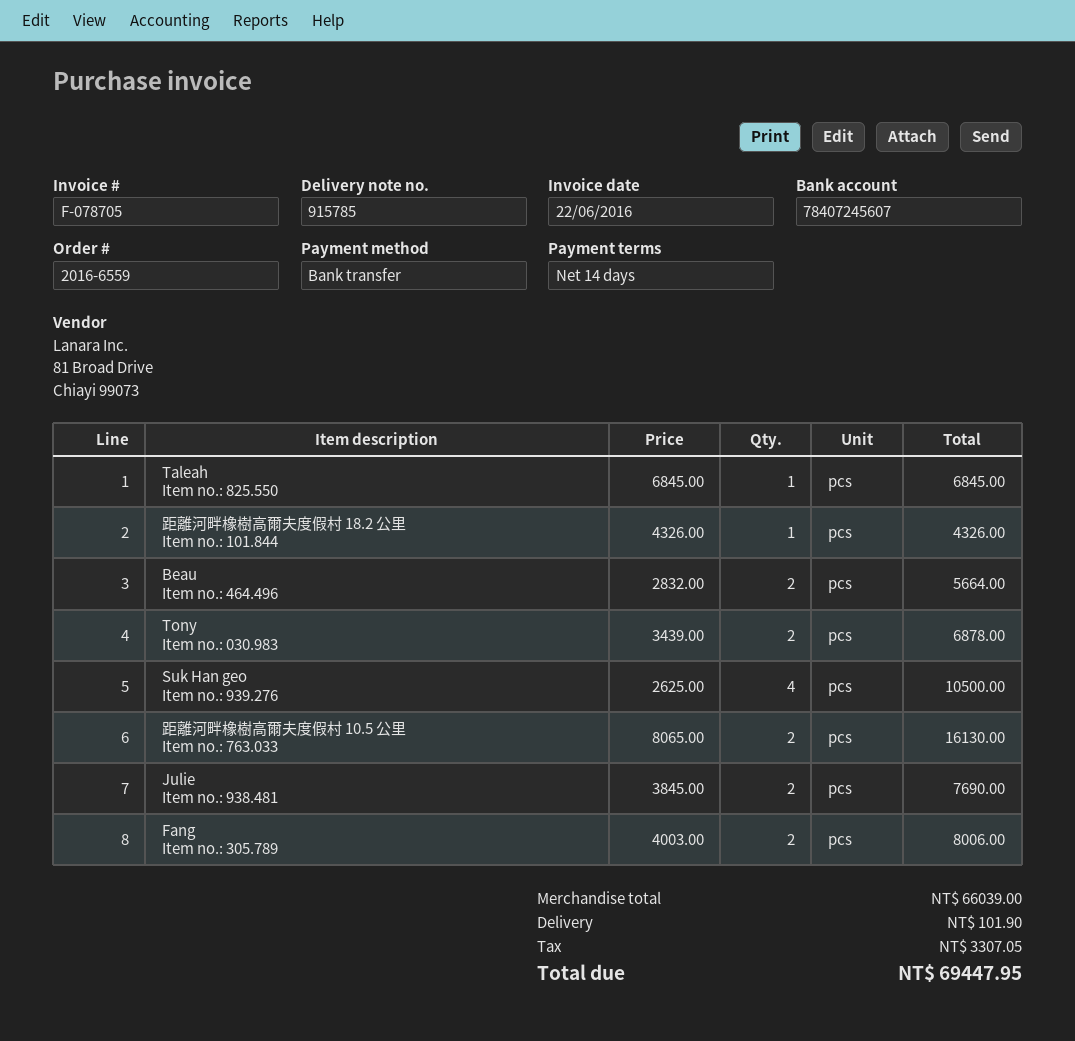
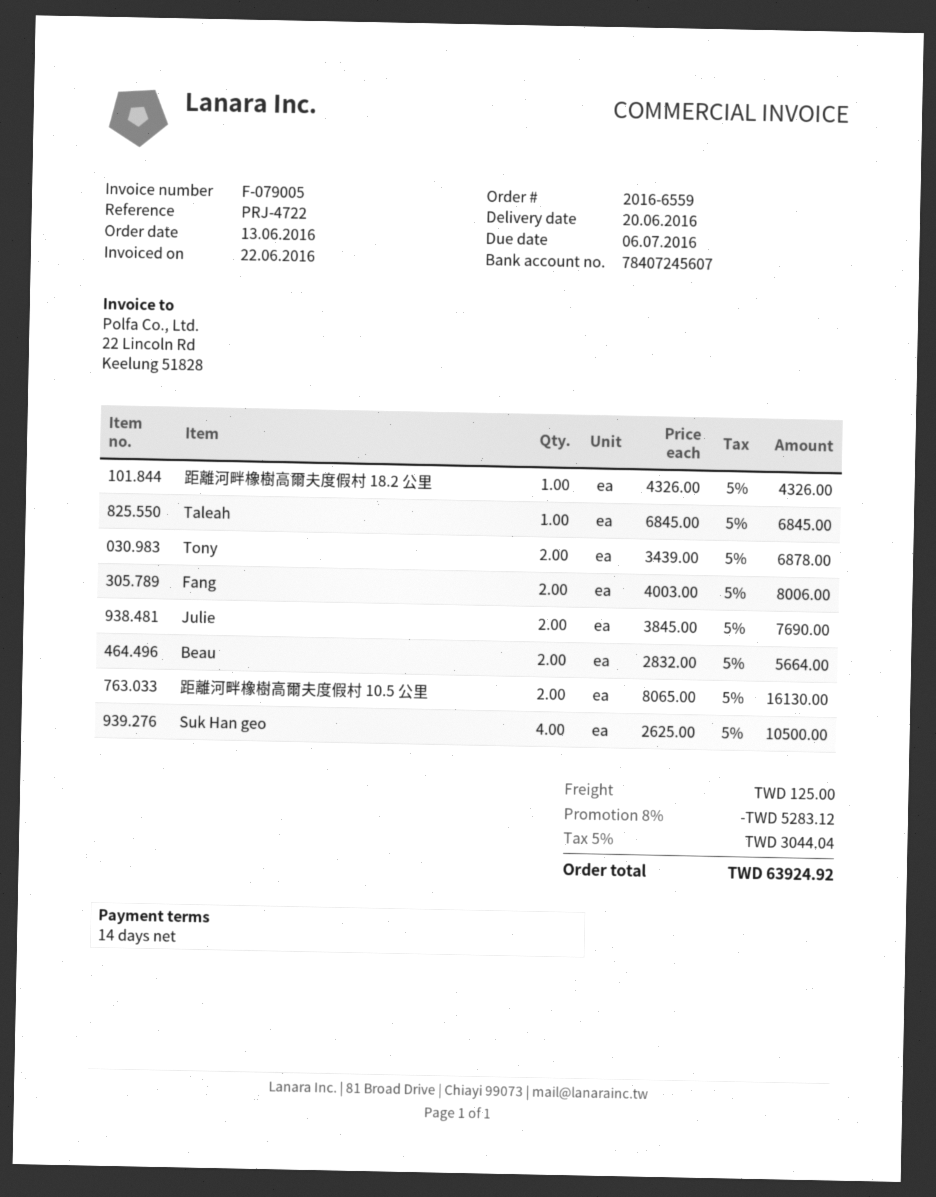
invoice number: F-078705 -> F-079005
discount: none -> 8% = 5283.12
shipping: 101.90 -> 125.00
tax: 3307.05 -> 3044.04
total: 69447.95 -> 63924.92

